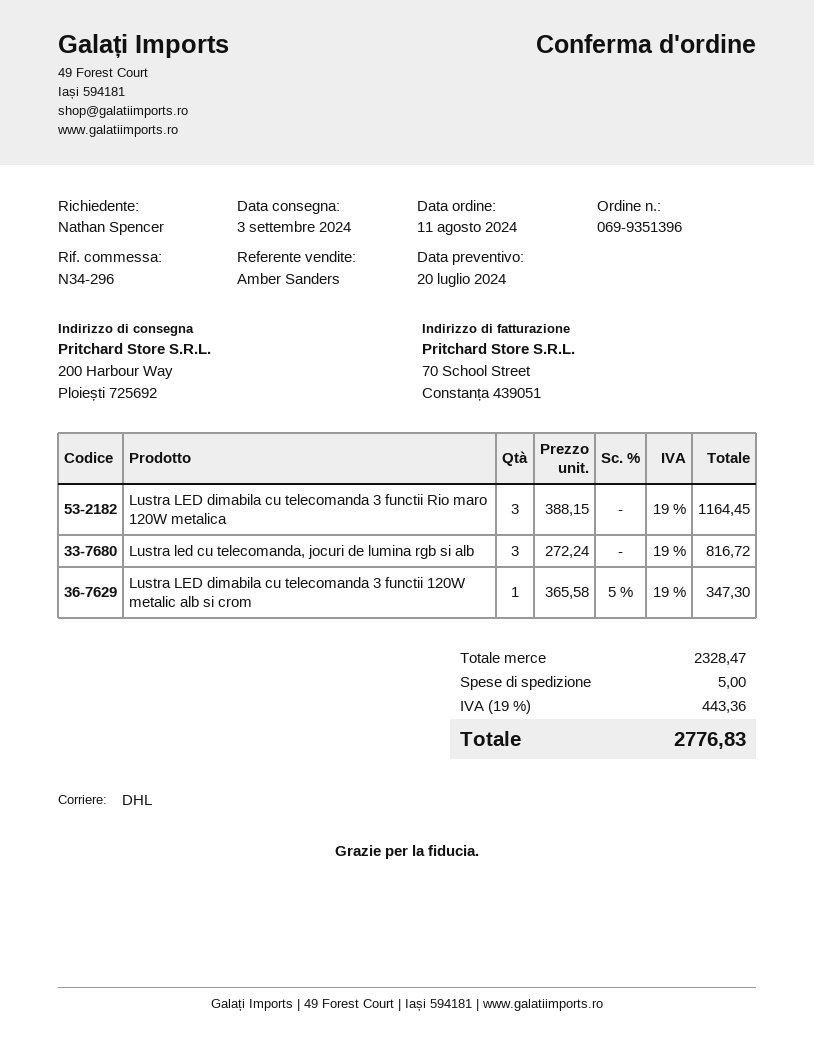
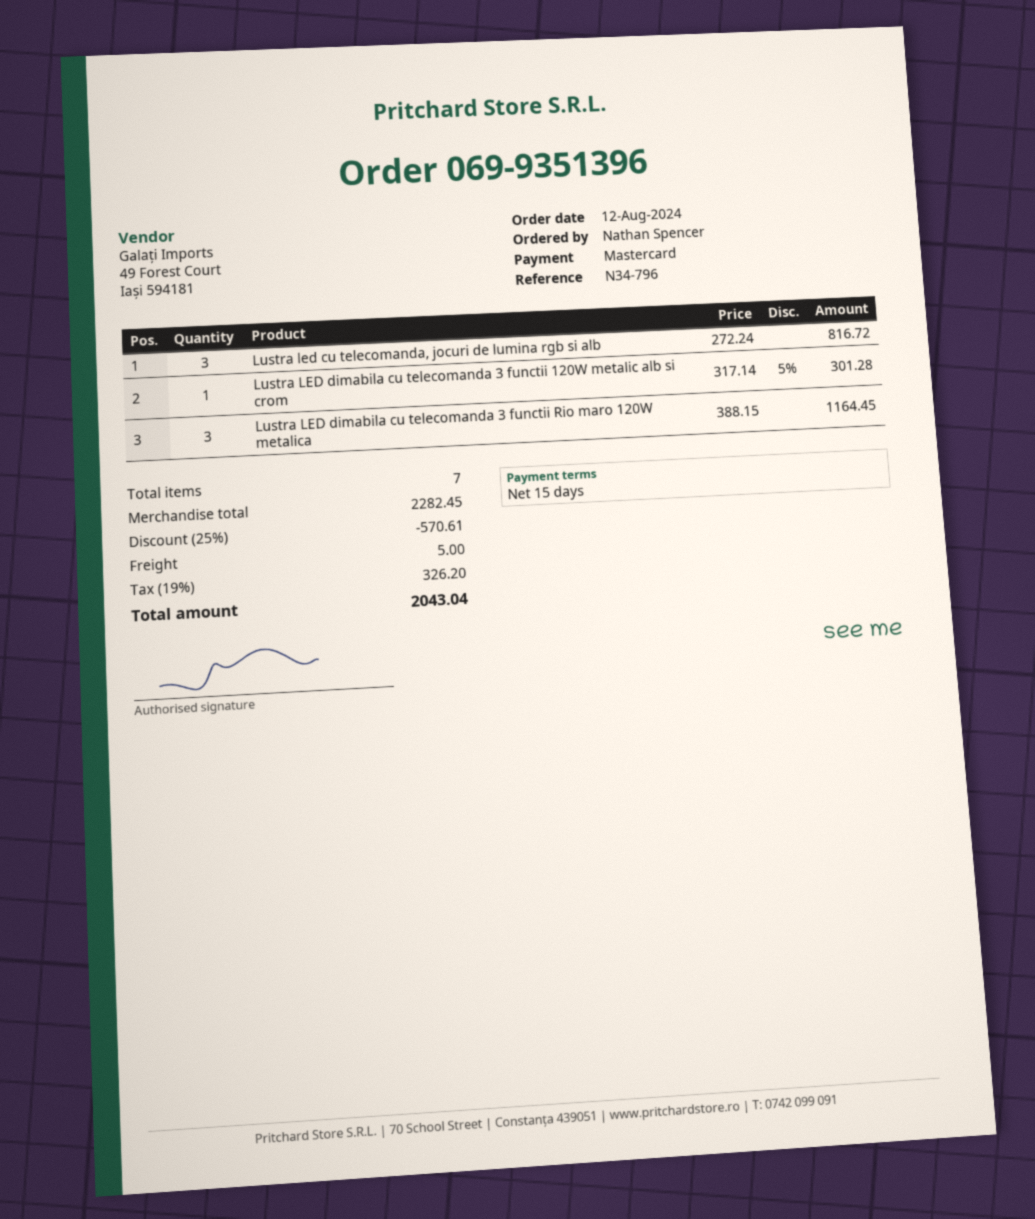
order date: 2024-08-11 -> 2024-08-12
reference: N34-296 -> N34-796
Lustra LED dimabila cu telecomanda 3 functii 120W metalic alb si crom: 1 x 365.58 - 5% = 347.30 -> 1 x 317.14 - 5% = 301.28
subtotal: 2328.47 -> 2282.45
discount: none -> 25% = 570.61
tax: 19% = 443.36 -> 19% = 326.20
total: 2776.83 -> 2043.04

